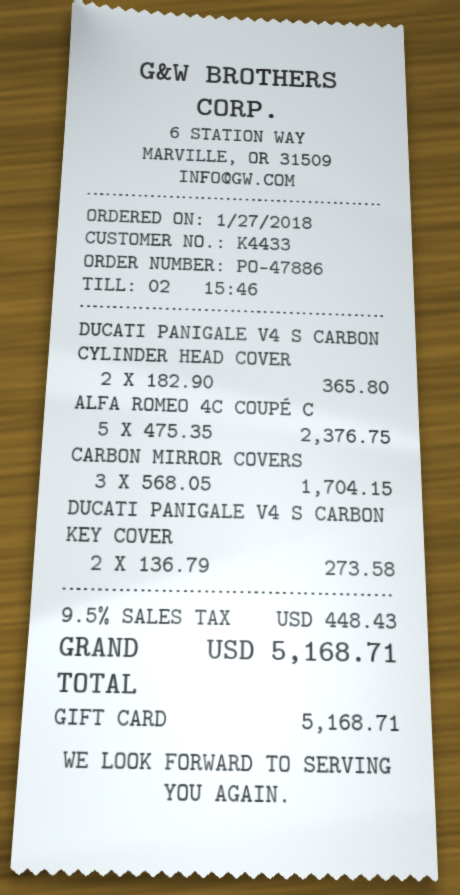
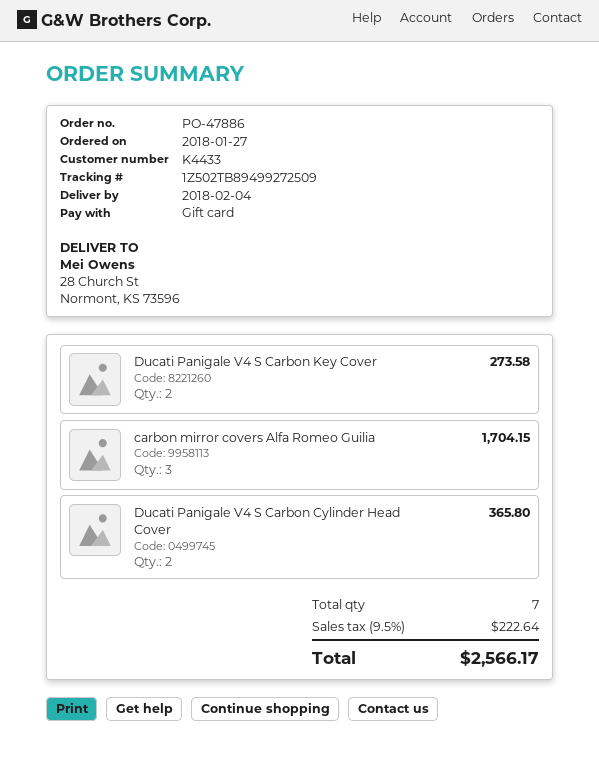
ALFA ROMEO 4C COUPÉ C: 5 for 2376.75 -> none
tax: 9.5% = 448.43 -> 9.5% = 222.64
total: 5168.71 -> 2566.17

